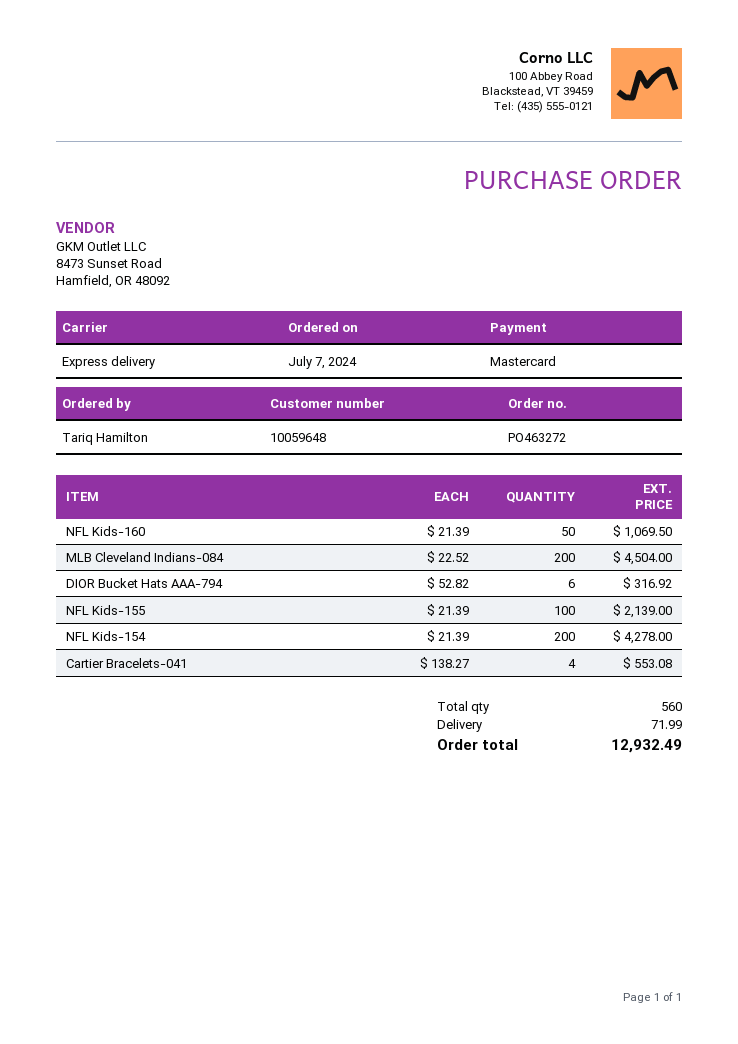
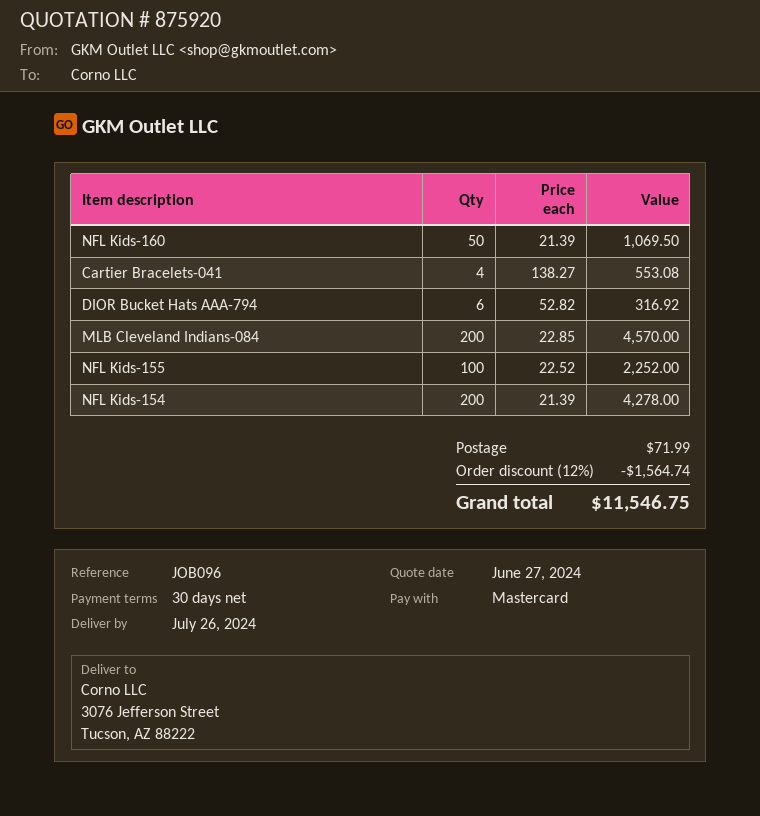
MLB Cleveland Indians-084: 200 x 22.52 = 4504.00 -> 200 x 22.85 = 4570.00
NFL Kids-155: 100 x 21.39 = 2139.00 -> 100 x 22.52 = 2252.00
discount: none -> 12% = 1564.74
total: 12932.49 -> 11546.75

